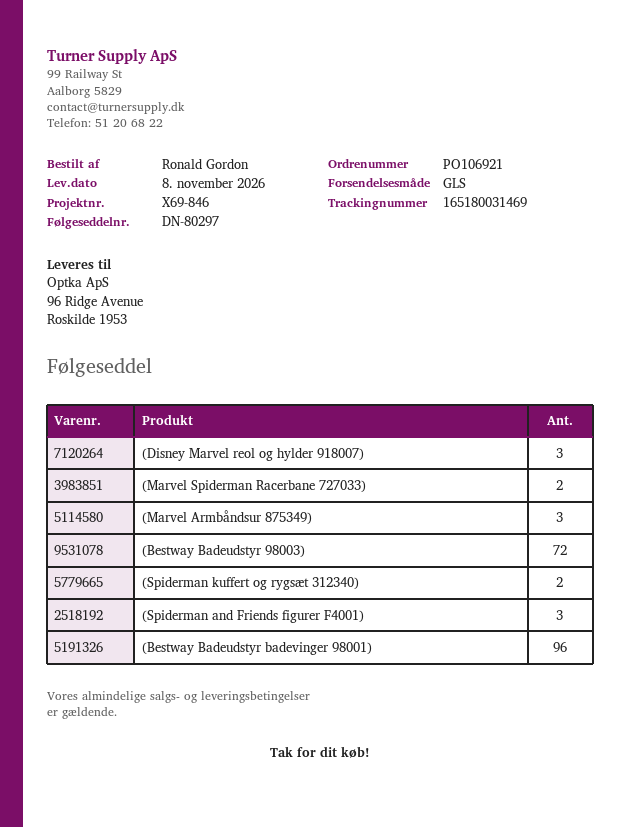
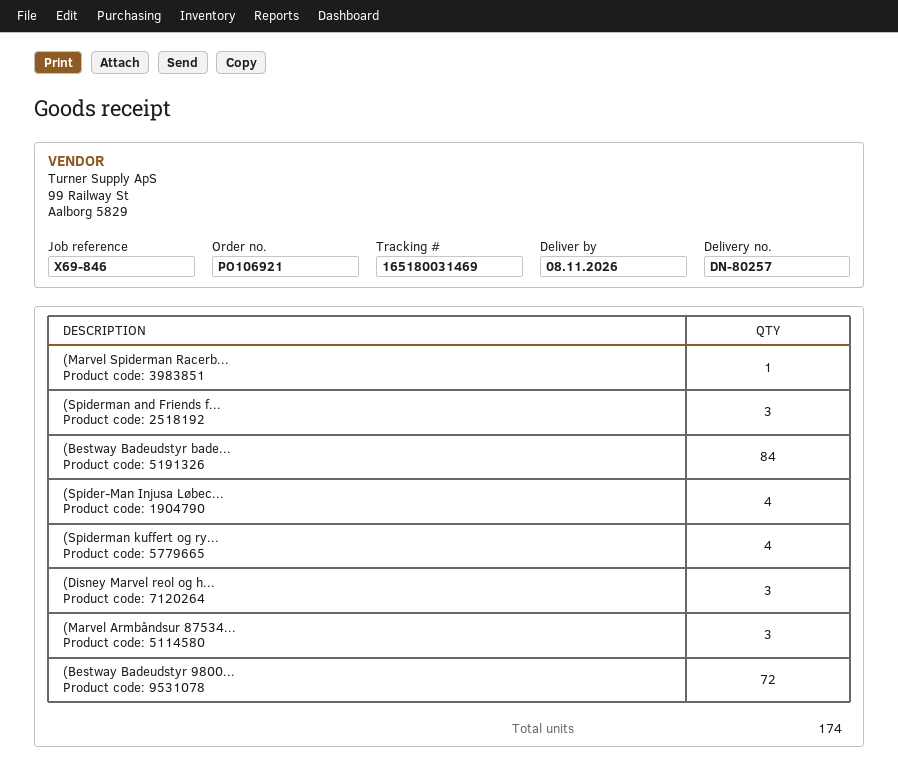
delivery note number: DN-80297 -> DN-80257
(Marvel Spiderman Racerbane 727033): 2 -> 1
(Spiderman kuffert og rygsæt 312340): 2 -> 4
(Bestway Badeudstyr badevinger 98001): 96 -> 84
(Spider-Man Injusa Løbec...: none -> 4

